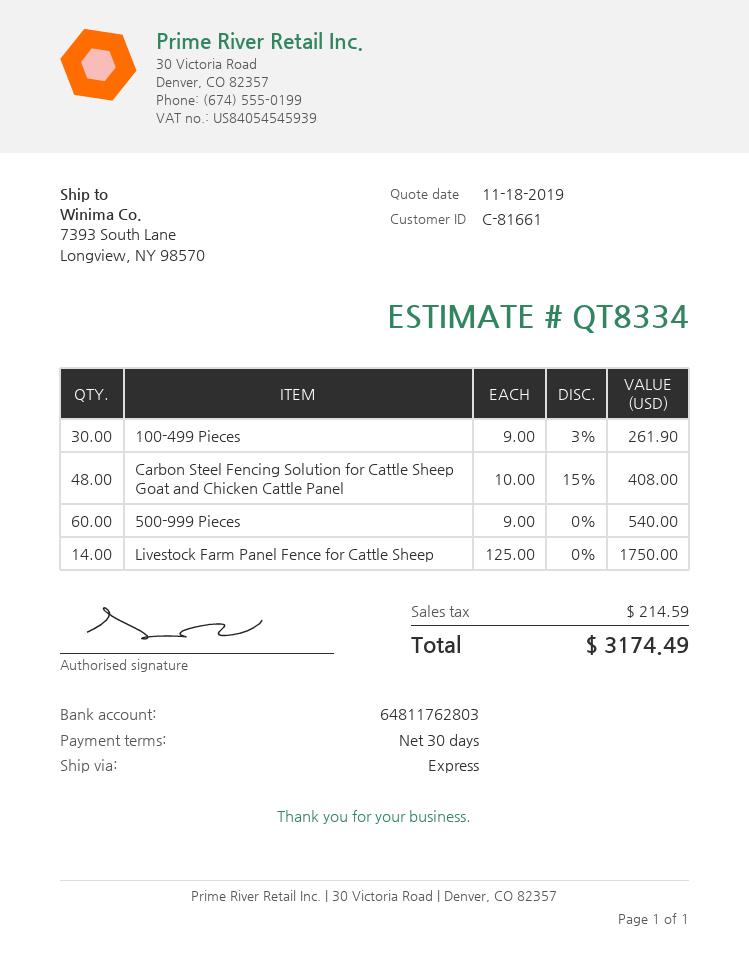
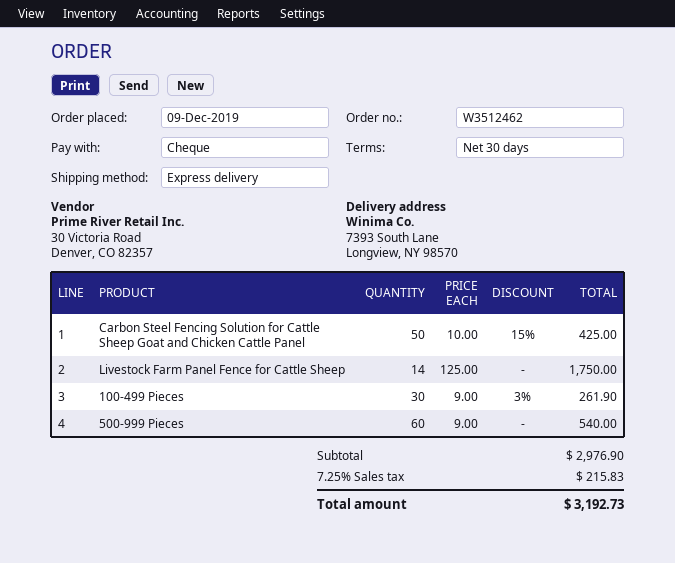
Carbon Steel Fencing Solution for Cattle Sheep Goat and Chicken Cattle Panel: 48 x 10.00 - 15% = 408.00 -> 50 x 10.00 - 15% = 425.00
tax: 214.59 -> 215.83
total: 3174.49 -> 3192.73

